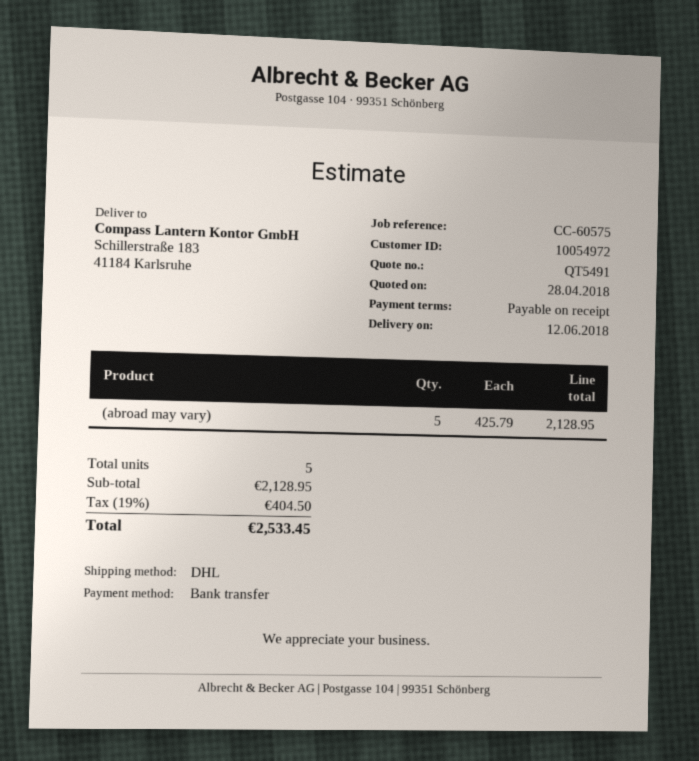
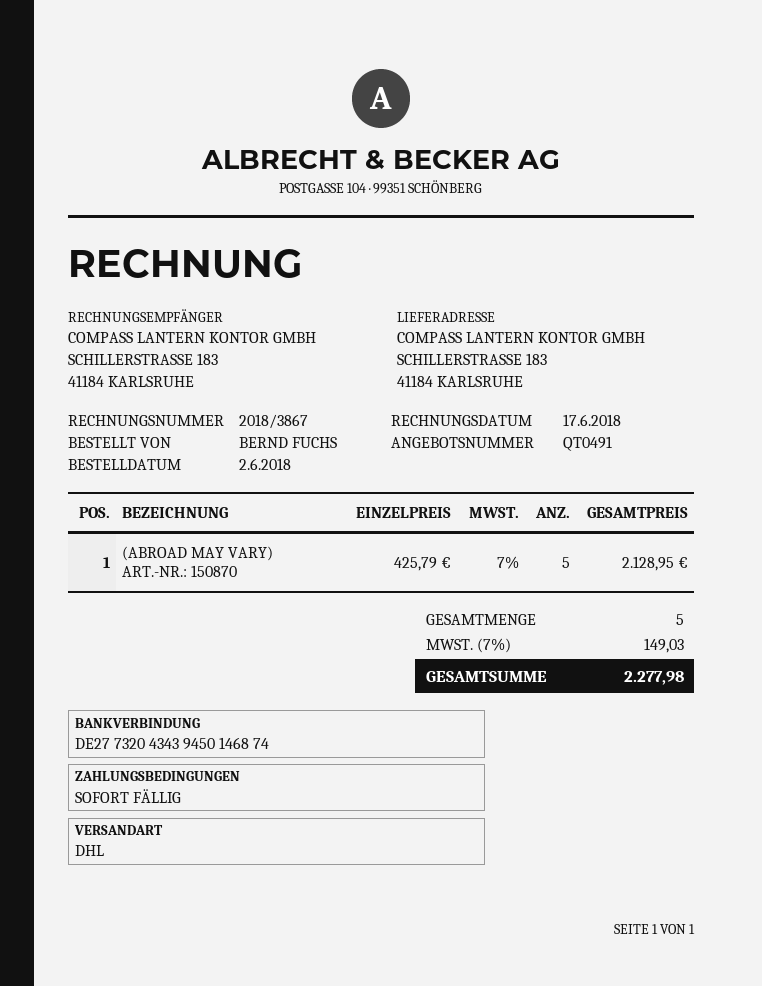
quote number: QT5491 -> QT0491
tax: 19% = 404.50 -> 7% = 149.03
total: 2533.45 -> 2277.98

